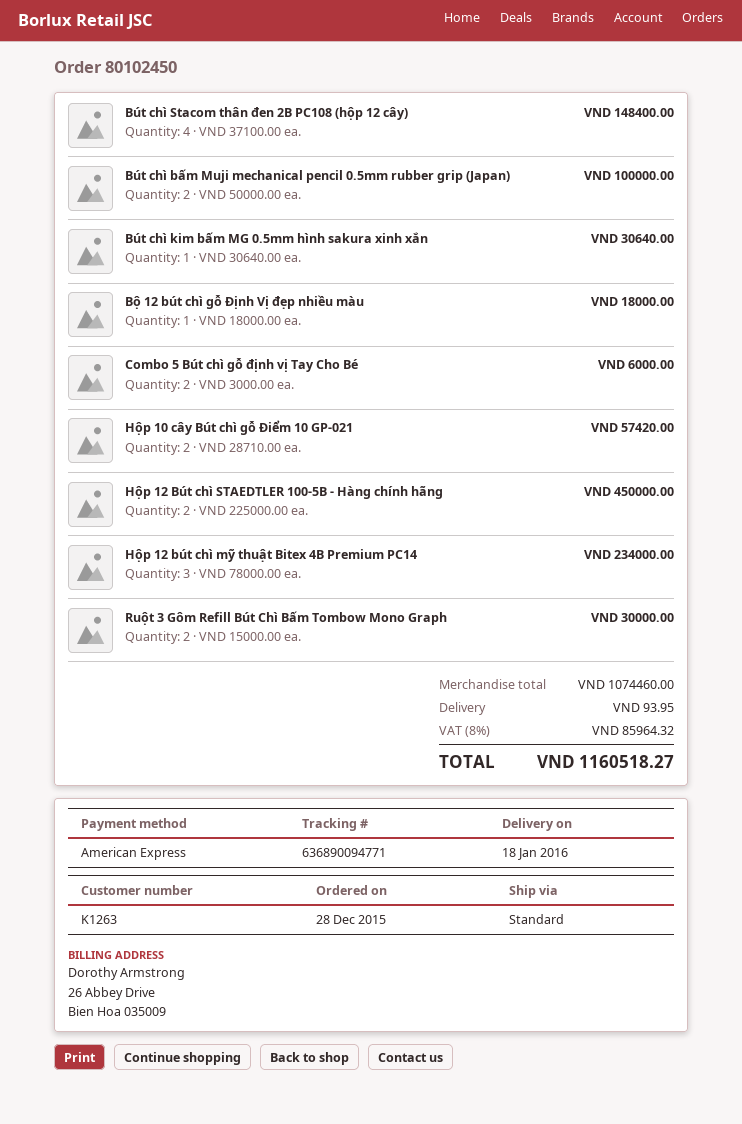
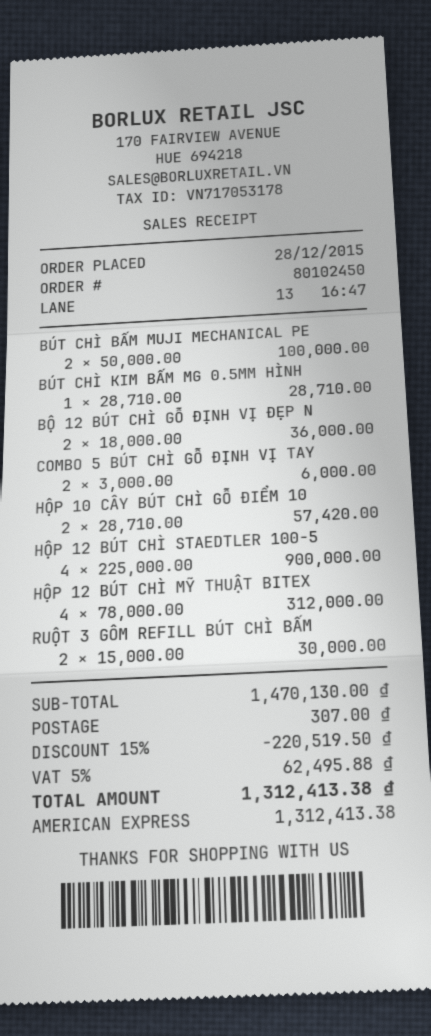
Bút chì Stacom thân đen 2B PC108 (hộp 12 cây): 4 x 37100.00 = 148400.00 -> none
Bút chì kim bấm MG 0.5mm hình sakura xinh xắn: 1 x 30640.00 = 30640.00 -> 1 x 28710.00 = 28710.00
Bộ 12 bút chì gỗ Định Vị đẹp nhiều màu: 1 x 18000.00 = 18000.00 -> 2 x 18000.00 = 36000.00
Hộp 12 Bút chì STAEDTLER 100-5B - Hàng chính hãng: 2 x 225000.00 = 450000.00 -> 4 x 225000.00 = 900000.00
Hộp 12 bút chì mỹ thuật Bitex 4B Premium PC14: 3 x 78000.00 = 234000.00 -> 4 x 78000.00 = 312000.00
subtotal: 1074460.00 -> 1470130.00
discount: none -> 15% = 220519.50
shipping: 93.95 -> 307.00
tax: 8% = 85964.32 -> 5% = 62495.88
total: 1160518.27 -> 1312413.38

